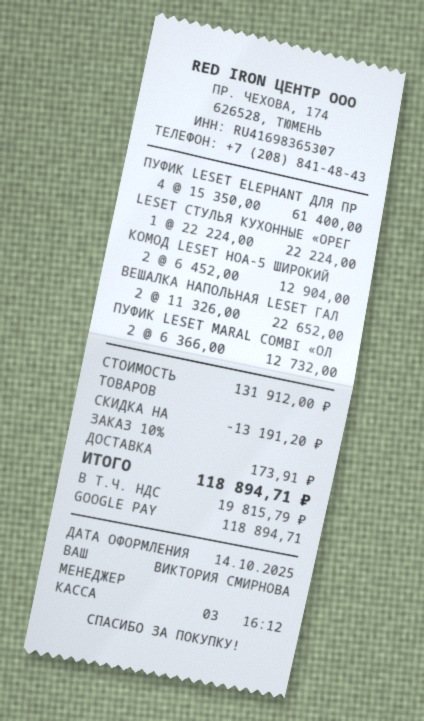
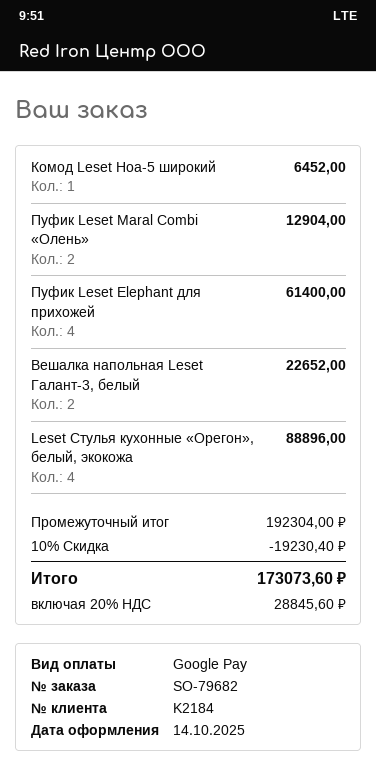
LESET СТУЛЬЯ КУХОННЫЕ «ОРЕГ: 1 for 22224.00 -> 4 for 88896.00
КОМОД LESET НОА-5 ШИРОКИЙ: 2 for 12904.00 -> 1 for 6452.00
ПУФИК LESET MARAL COMBI «ОЛ: 2 for 12732.00 -> 2 for 12904.00
subtotal: 131912.00 -> 192304.00
discount: 10% = 13191.20 -> 10% = 19230.40
shipping: 173.91 -> none
tax: 19815.79 -> 28845.60
total: 118894.71 -> 173073.60

